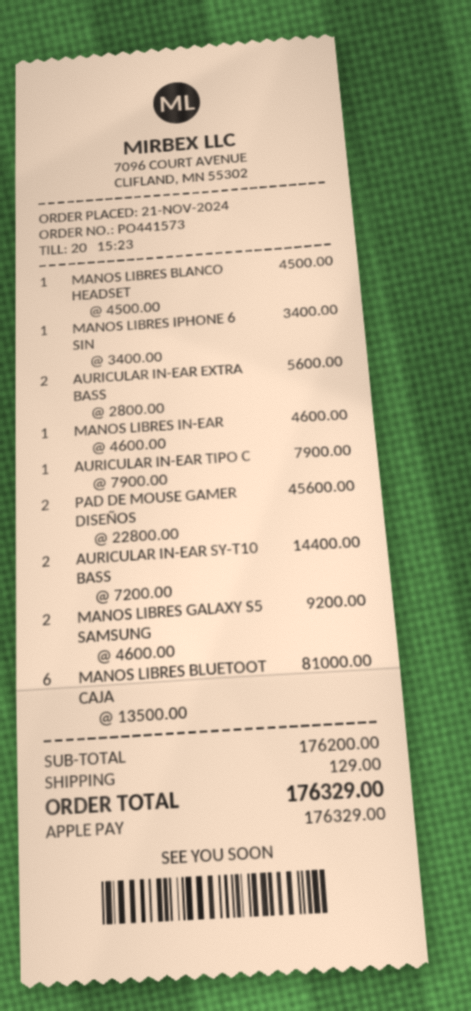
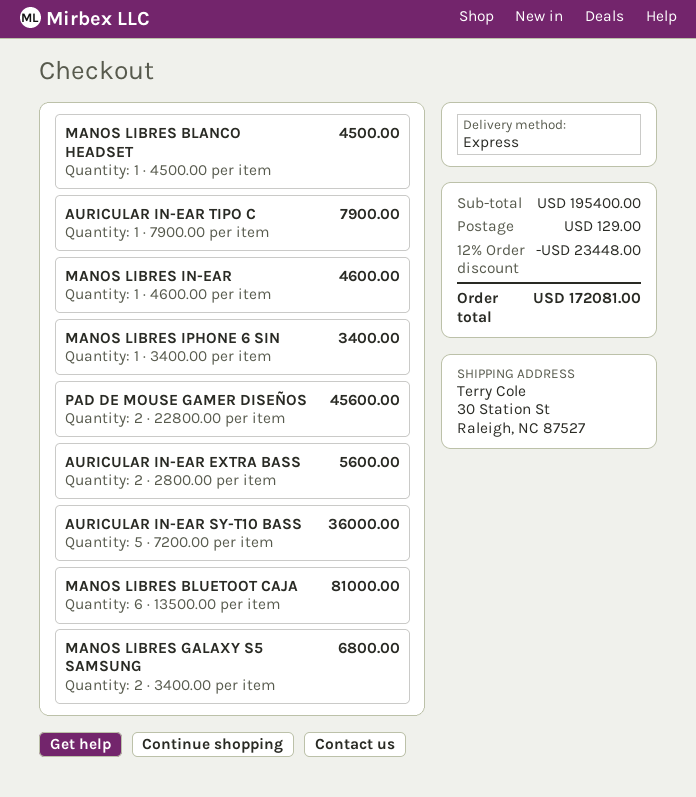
AURICULAR IN-EAR SY-T10 BASS: 2 x 7200.00 = 14400.00 -> 5 x 7200.00 = 36000.00
MANOS LIBRES GALAXY S5 SAMSUNG: 2 x 4600.00 = 9200.00 -> 2 x 3400.00 = 6800.00
subtotal: 176200.00 -> 195400.00
discount: none -> 12% = 23448.00
total: 176329.00 -> 172081.00

